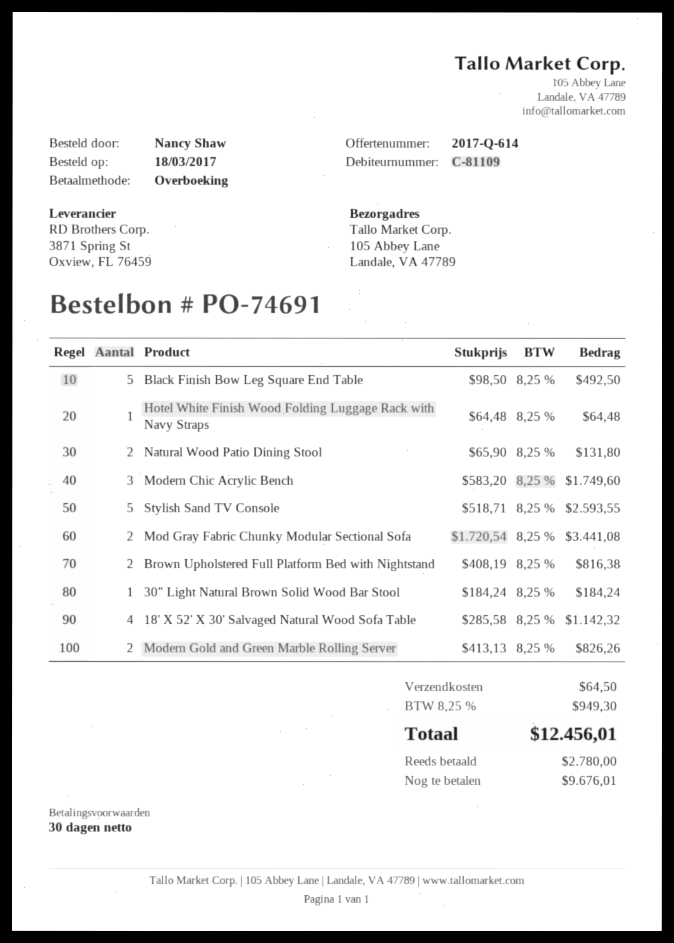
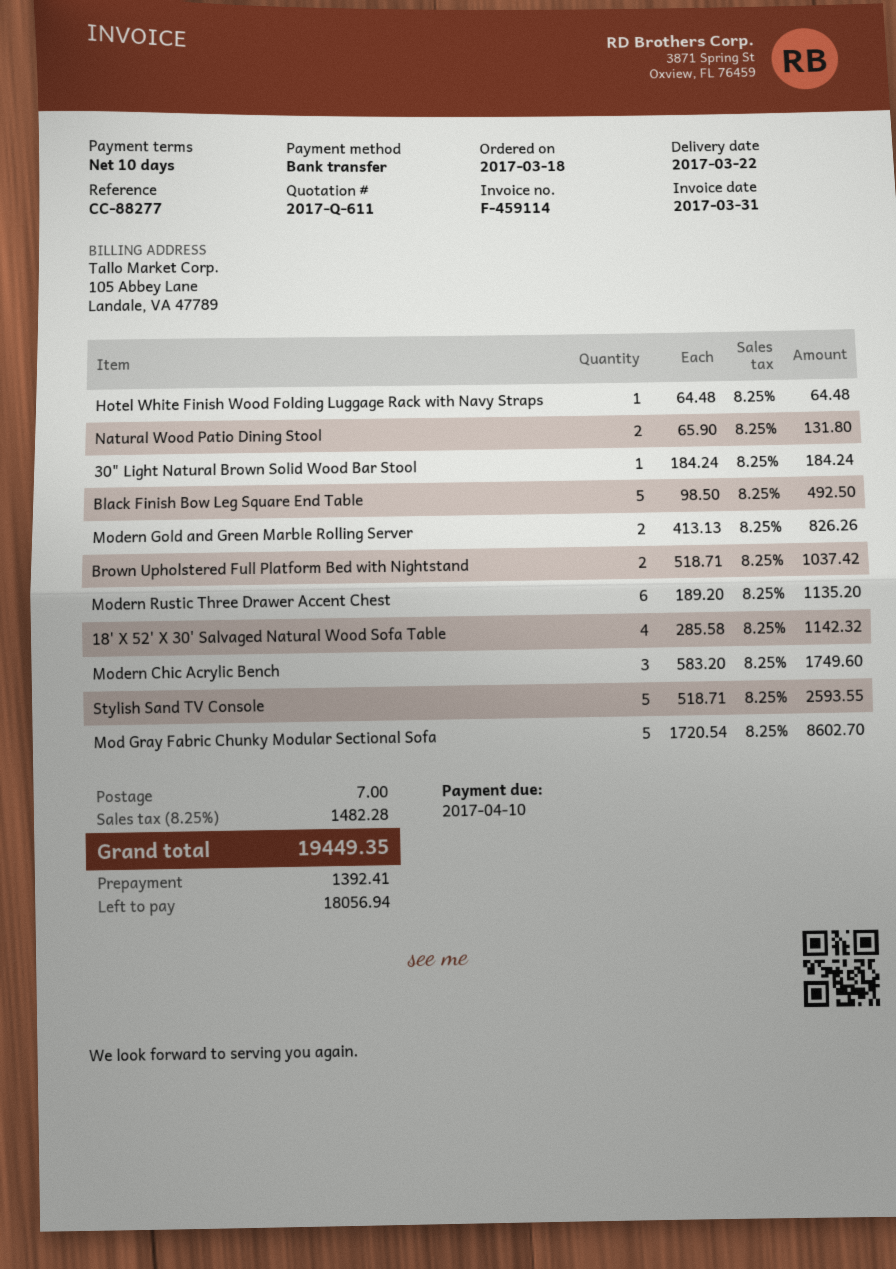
quote number: 2017-Q-614 -> 2017-Q-611
payment terms: 30 days -> 10 days
Mod Gray Fabric Chunky Modular Sectional Sofa: 2 x 1720.54 = 3441.08 -> 5 x 1720.54 = 8602.70
Brown Upholstered Full Platform Bed with Nightstand: 2 x 408.19 = 816.38 -> 2 x 518.71 = 1037.42
Modern Rustic Three Drawer Accent Chest: none -> 6 x 189.20 = 1135.20
shipping: 64.50 -> 7.00
tax: 8.25% = 949.30 -> 8.25% = 1482.28
total: 12456.01 -> 19449.35
deposit: 2780.00 -> 1392.41
balance: 9676.01 -> 18056.94

